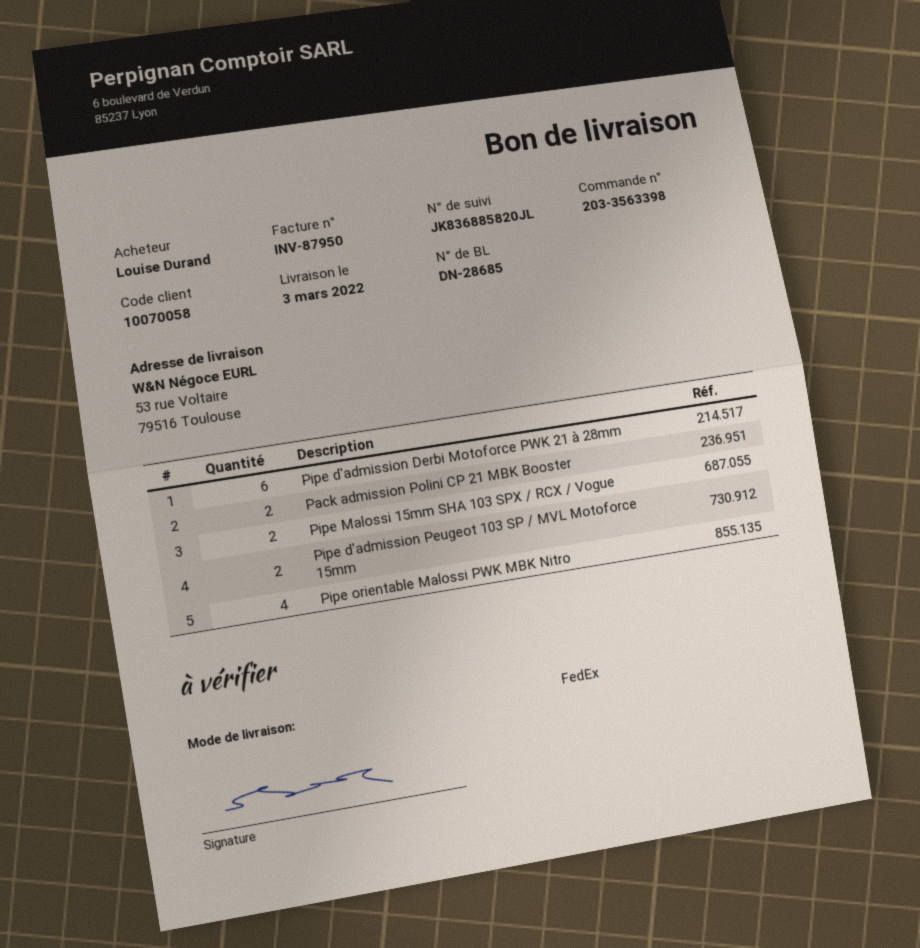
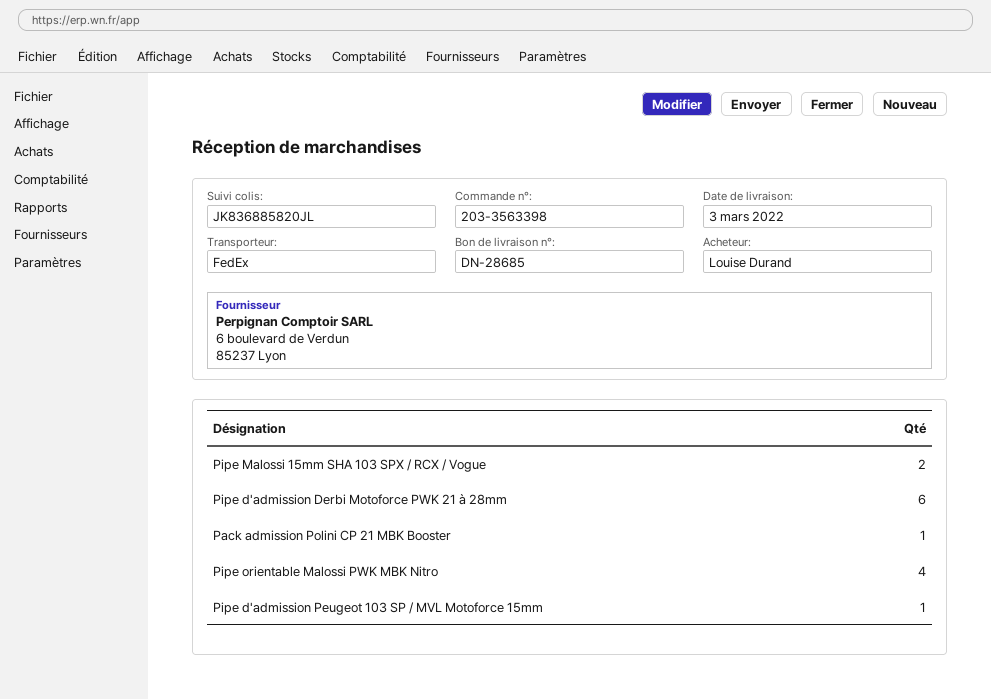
Pack admission Polini CP 21 MBK Booster: 2 -> 1
Pipe d'admission Peugeot 103 SP / MVL Motoforce 15mm: 2 -> 1

